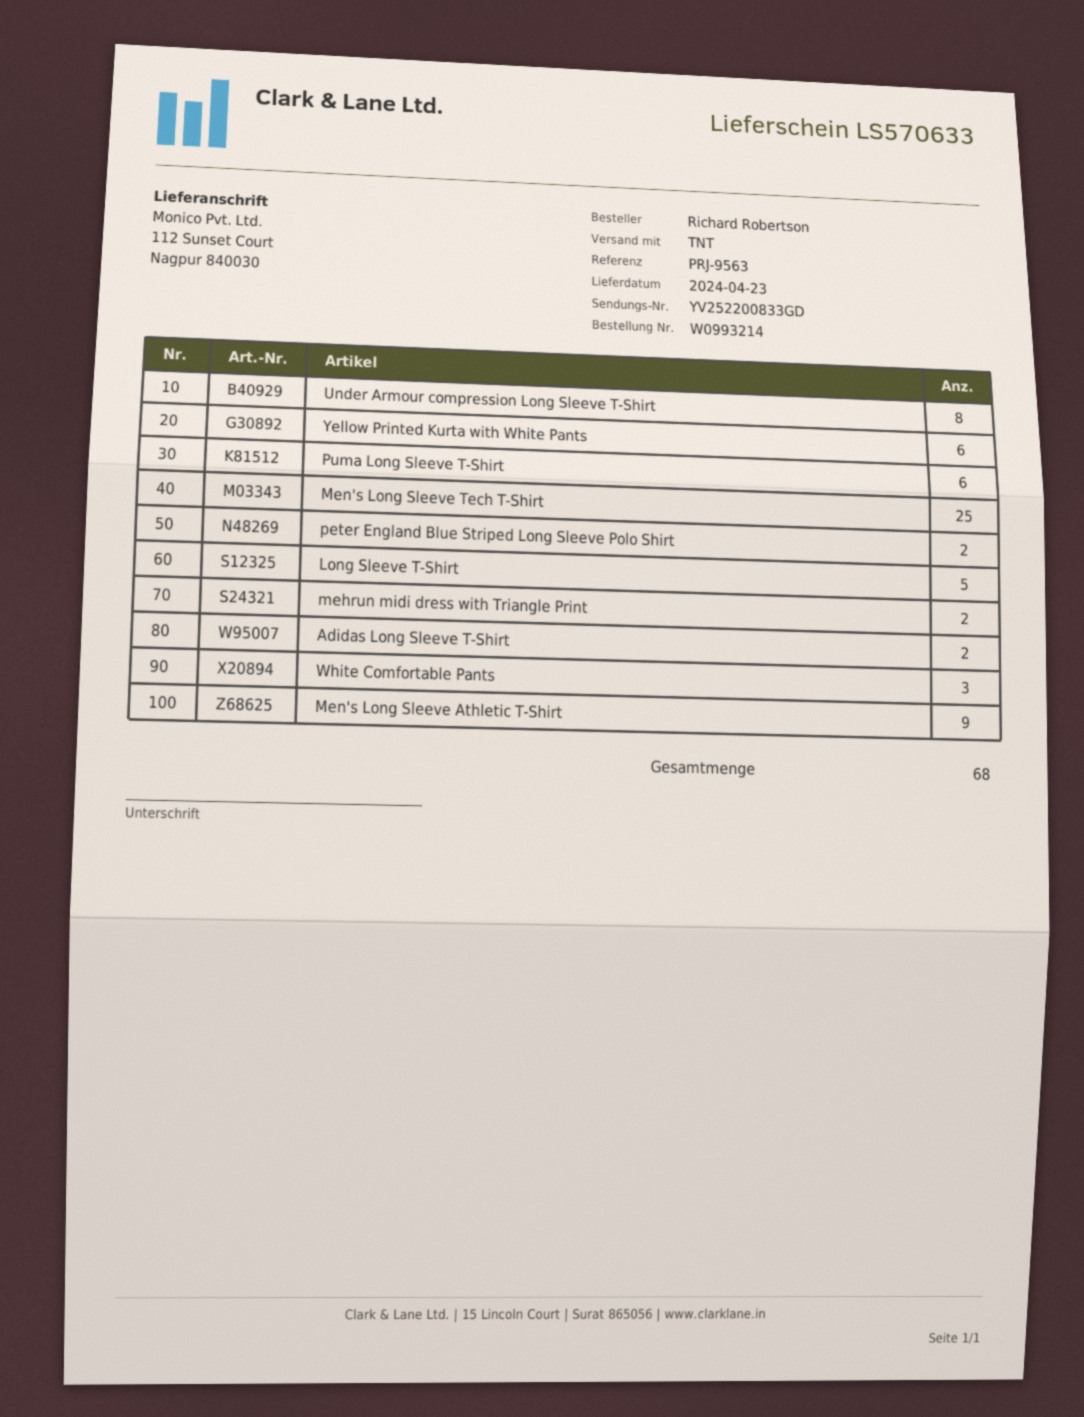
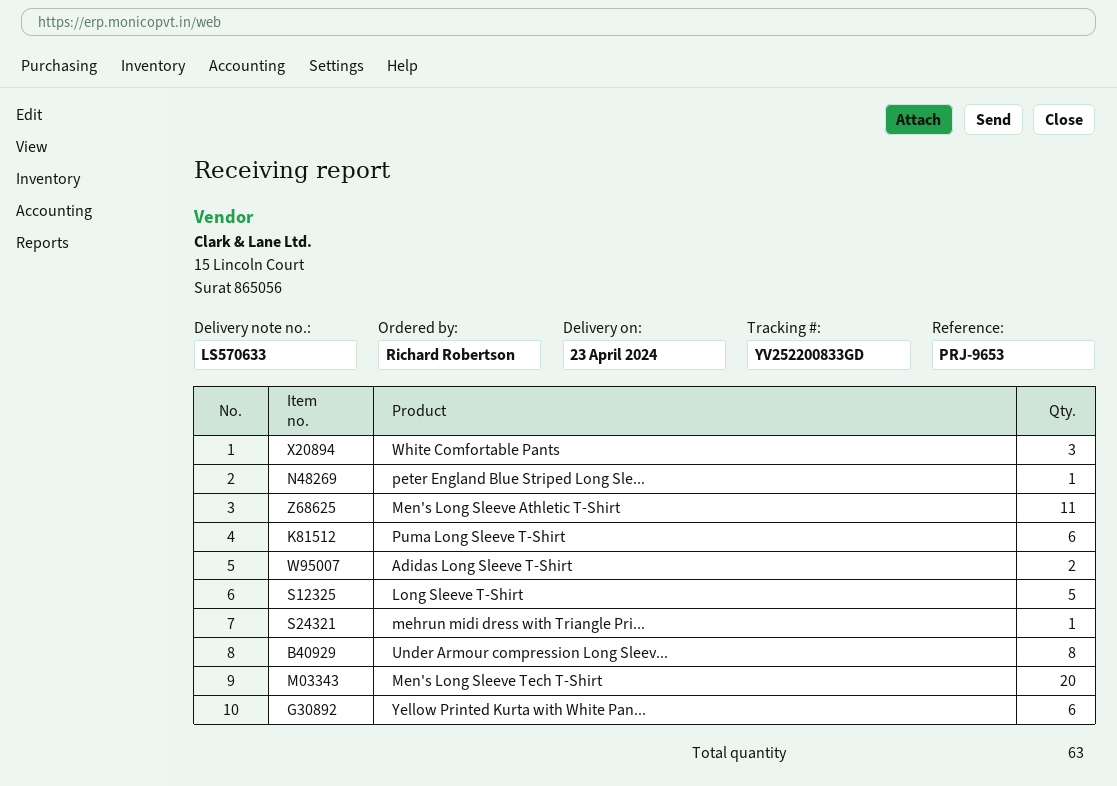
reference: PRJ-9563 -> PRJ-9653
Men's Long Sleeve Tech T-Shirt: 25 -> 20
peter England Blue Striped Long Sleeve Polo Shirt: 2 -> 1
mehrun midi dress with Triangle Print: 2 -> 1
Men's Long Sleeve Athletic T-Shirt: 9 -> 11
total quantity: 68 -> 63

